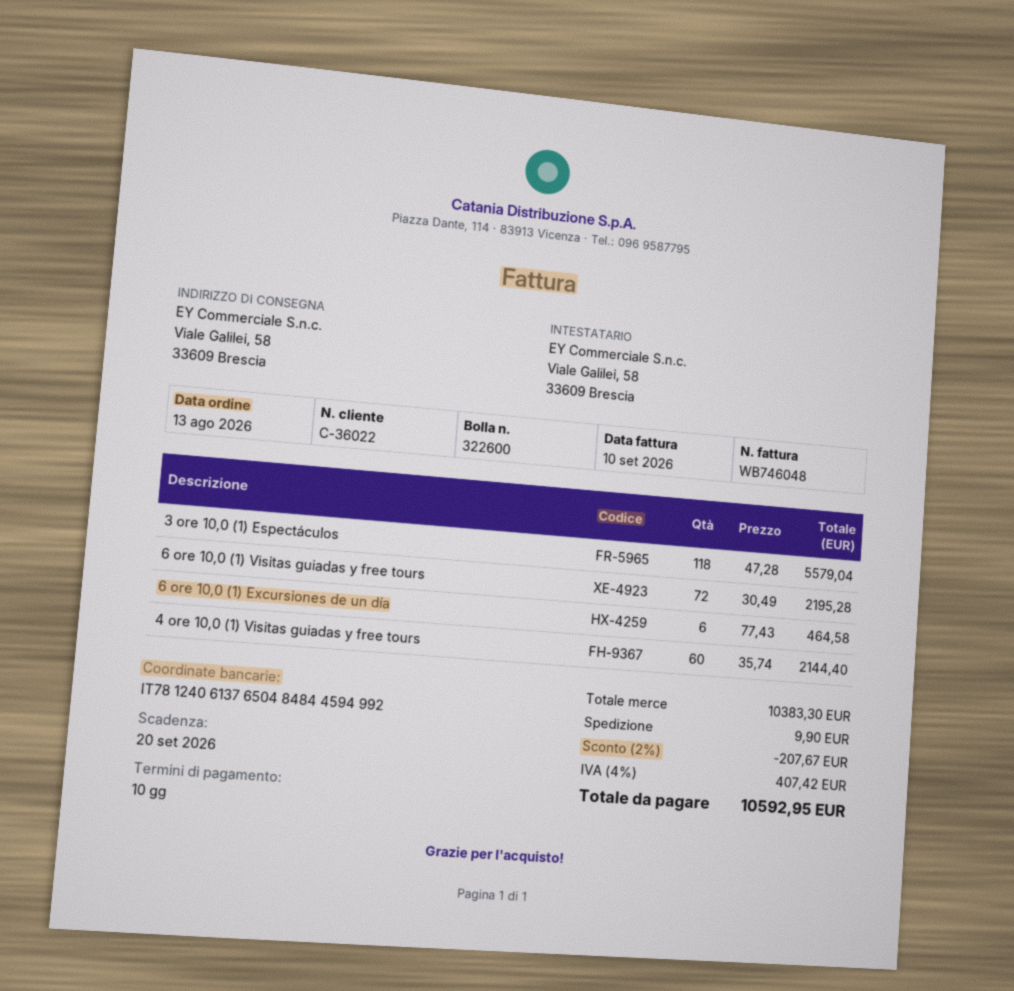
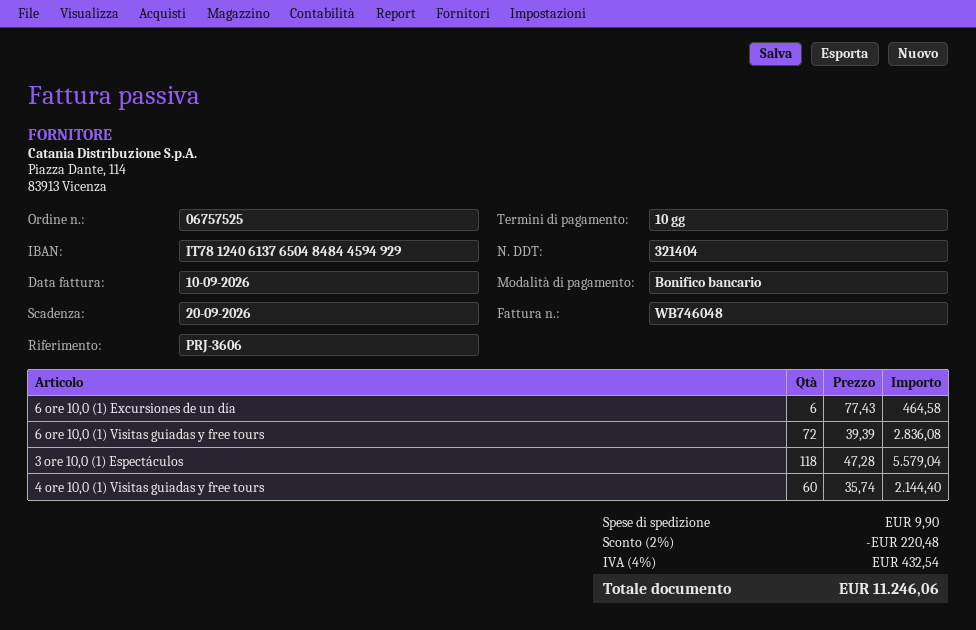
delivery note number: 322600 -> 321404
bank account: IT7812406137650484844594992 -> IT7812406137650484844594929
6 ore 10,0 (1) Visitas guiadas y free tours: 72 x 30.49 = 2195.28 -> 72 x 39.39 = 2836.08
discount: 2% = 207.67 -> 2% = 220.48
tax: 4% = 407.42 -> 4% = 432.54
total: 10592.95 -> 11246.06

